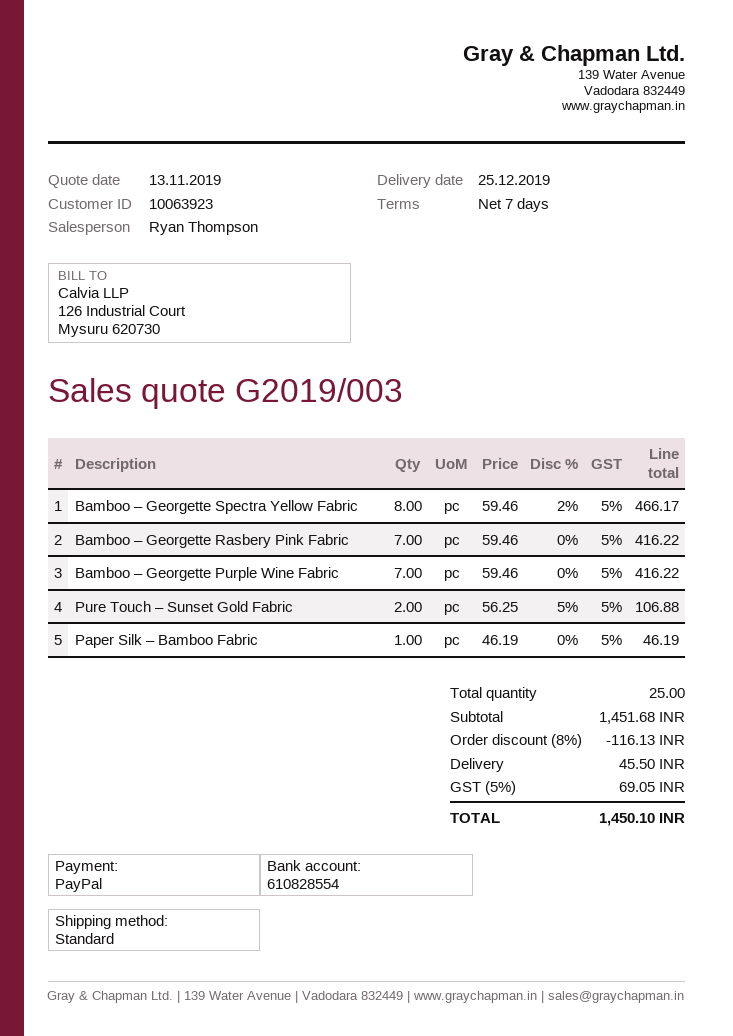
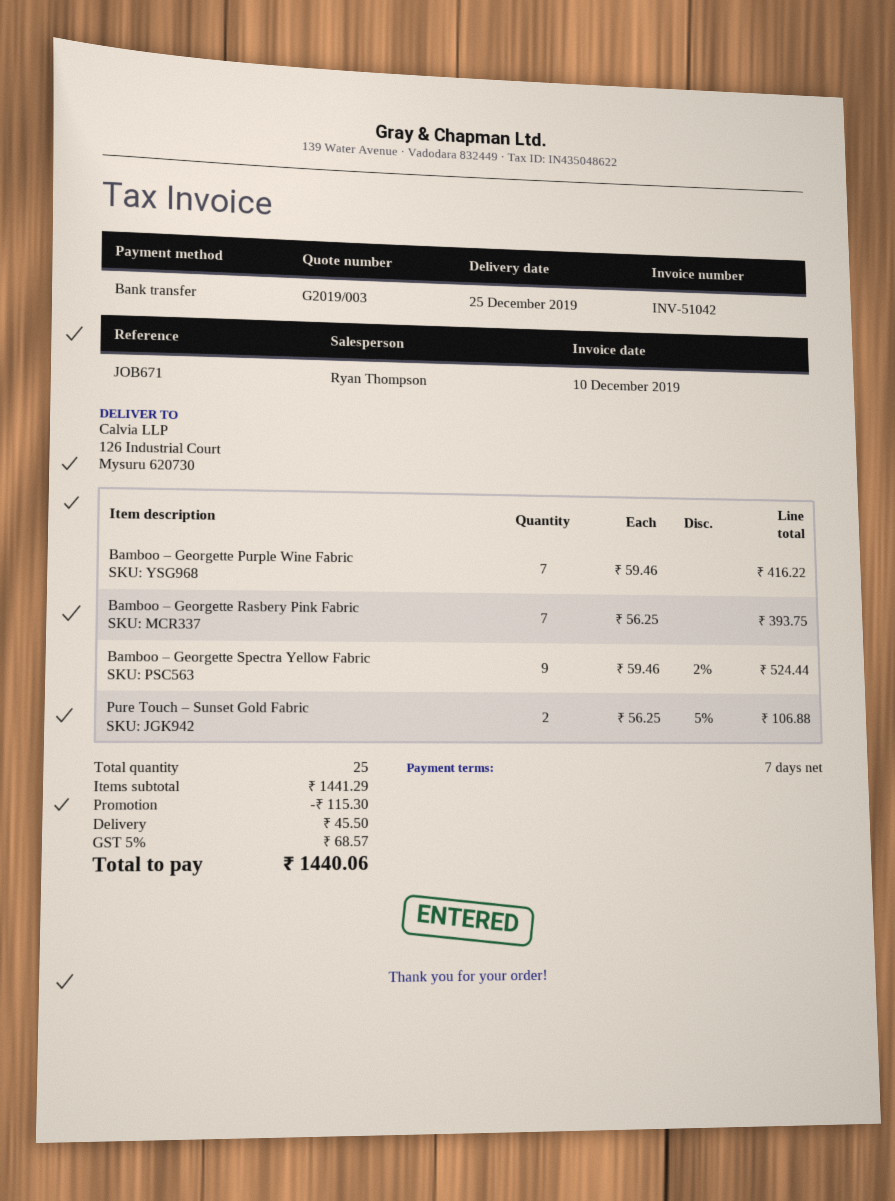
payment method: PayPal -> bank transfer
Bamboo – Georgette Spectra Yellow Fabric: 8 x 59.46 - 2% = 466.17 -> 9 x 59.46 - 2% = 524.44
Bamboo – Georgette Rasbery Pink Fabric: 7 x 59.46 = 416.22 -> 7 x 56.25 = 393.75
Paper Silk – Bamboo Fabric: 1 x 46.19 = 46.19 -> none
subtotal: 1451.68 -> 1441.29
discount: 116.13 -> 115.30
tax: 5% = 69.05 -> 5% = 68.57
total: 1450.10 -> 1440.06

